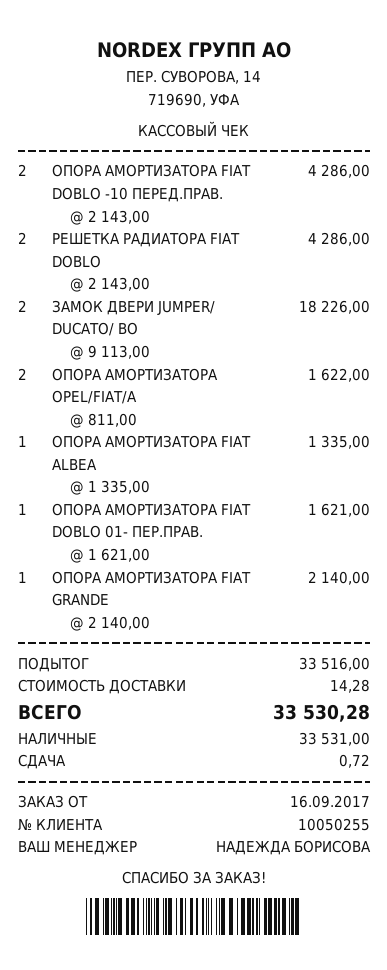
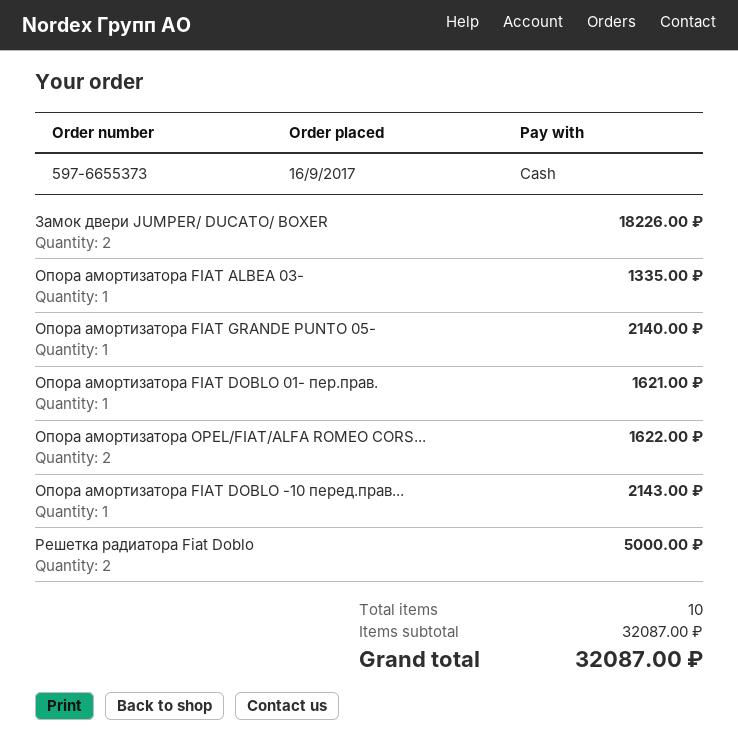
ОПОРА АМОРТИЗАТОРА FIAT DOBLO -10 ПЕРЕД.ПРАВ.: 2 for 4286.00 -> 1 for 2143.00
РЕШЕТКА РАДИАТОРА FIAT DOBLO: 2 for 4286.00 -> 2 for 5000.00
subtotal: 33516.00 -> 32087.00
shipping: 14.28 -> none
total: 33530.28 -> 32087.00

